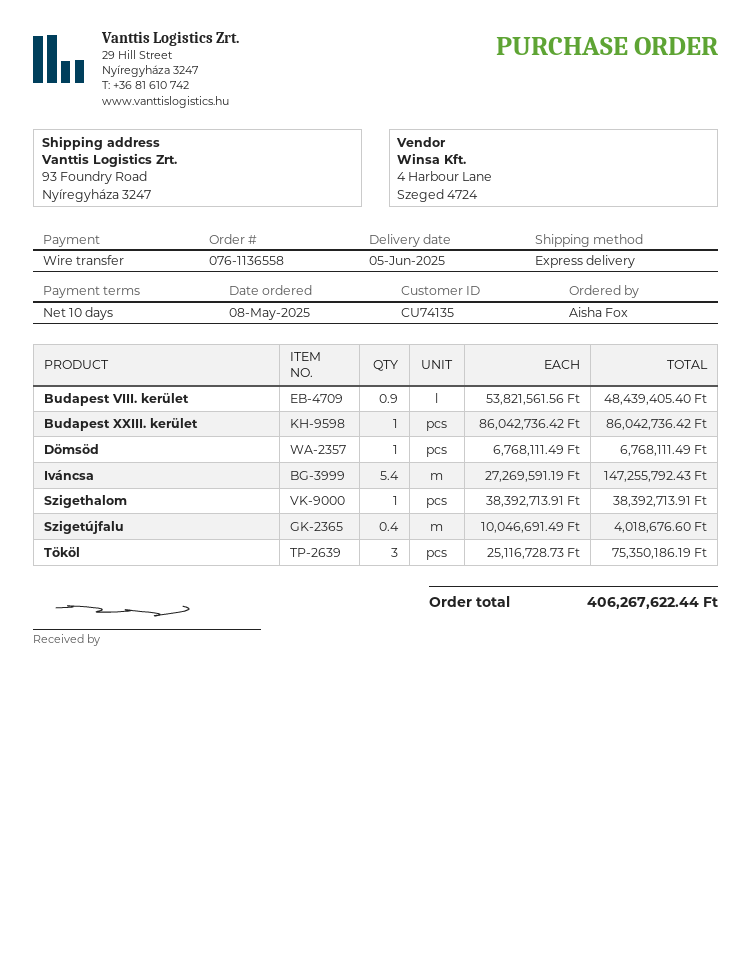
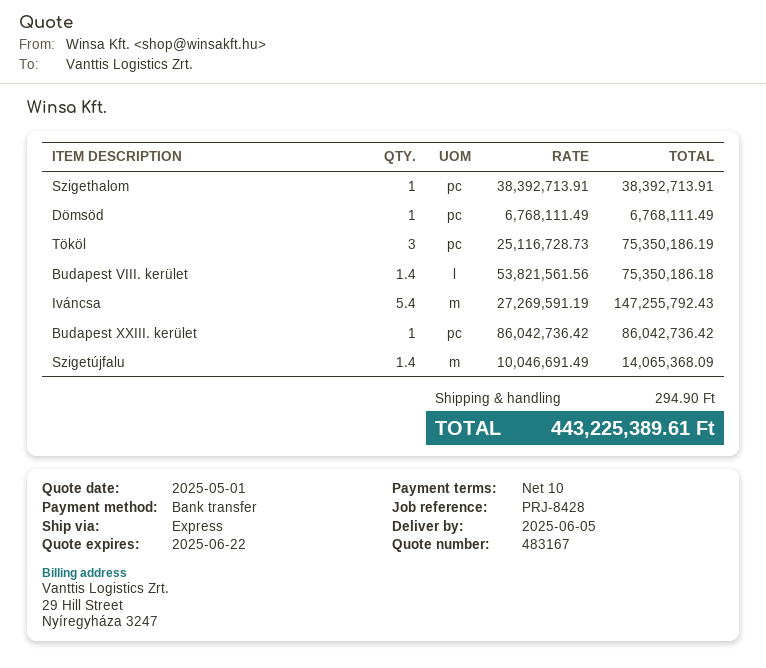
Budapest VIII. kerület: 0.9 x 53821561.56 = 48439405.40 -> 1.4 x 53821561.56 = 75350186.18
Szigetújfalu: 0.4 x 10046691.49 = 4018676.60 -> 1.4 x 10046691.49 = 14065368.09
shipping: none -> 294.90
total: 406267622.44 -> 443225389.61

